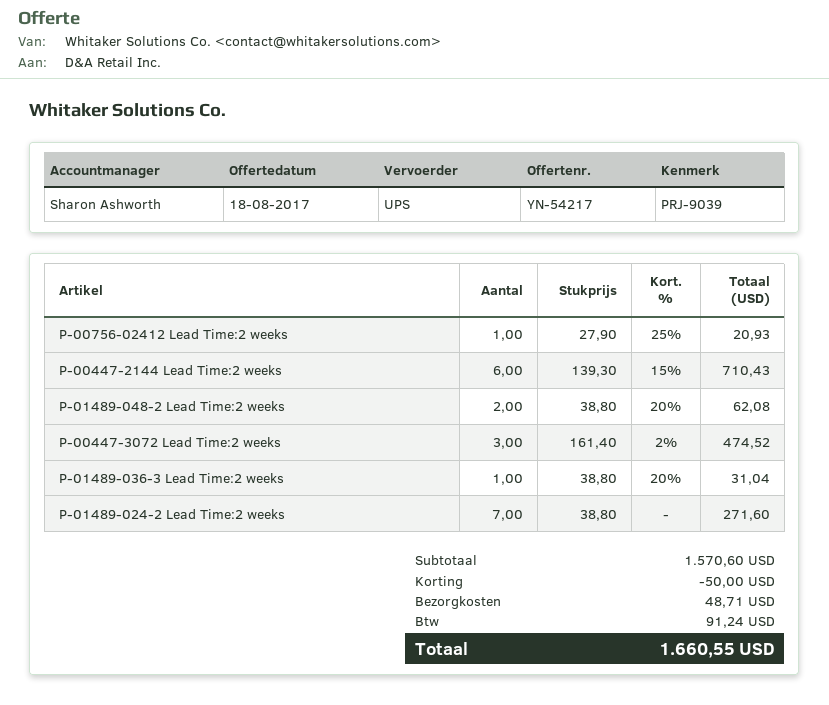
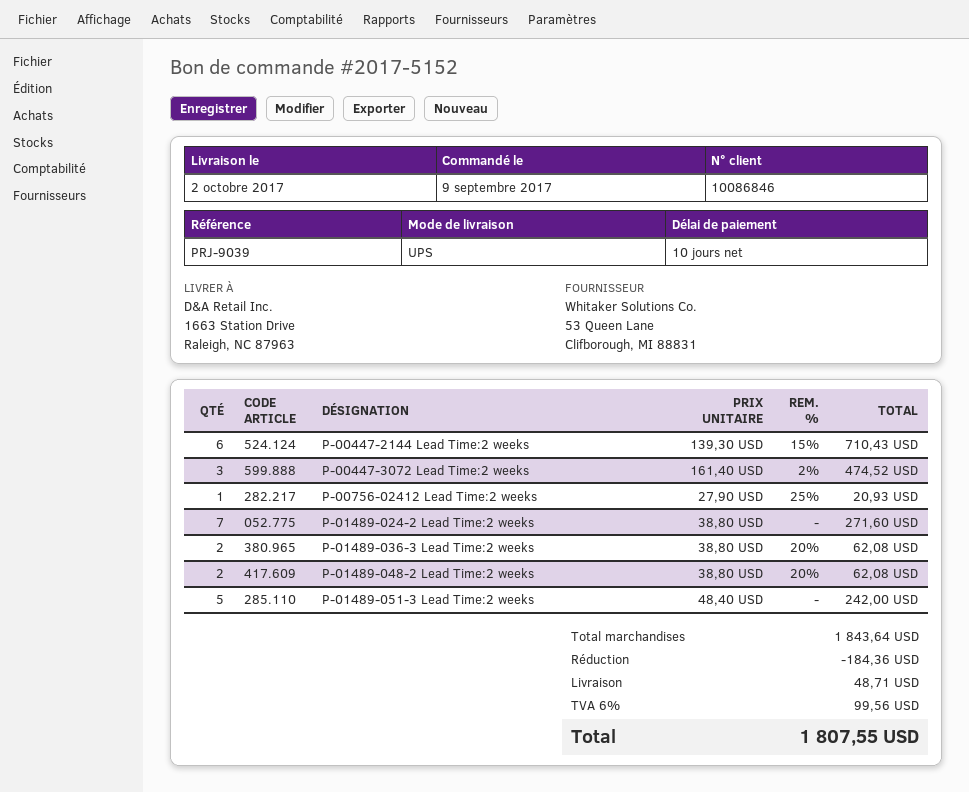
P-01489-036-3 Lead Time:2 weeks: 1 x 38.80 - 20% = 31.04 -> 2 x 38.80 - 20% = 62.08
P-01489-051-3 Lead Time:2 weeks: none -> 5 x 48.40 = 242.00
subtotal: 1570.60 -> 1843.64
discount: 50.00 -> 184.36
tax: 91.24 -> 99.56
total: 1660.55 -> 1807.55

